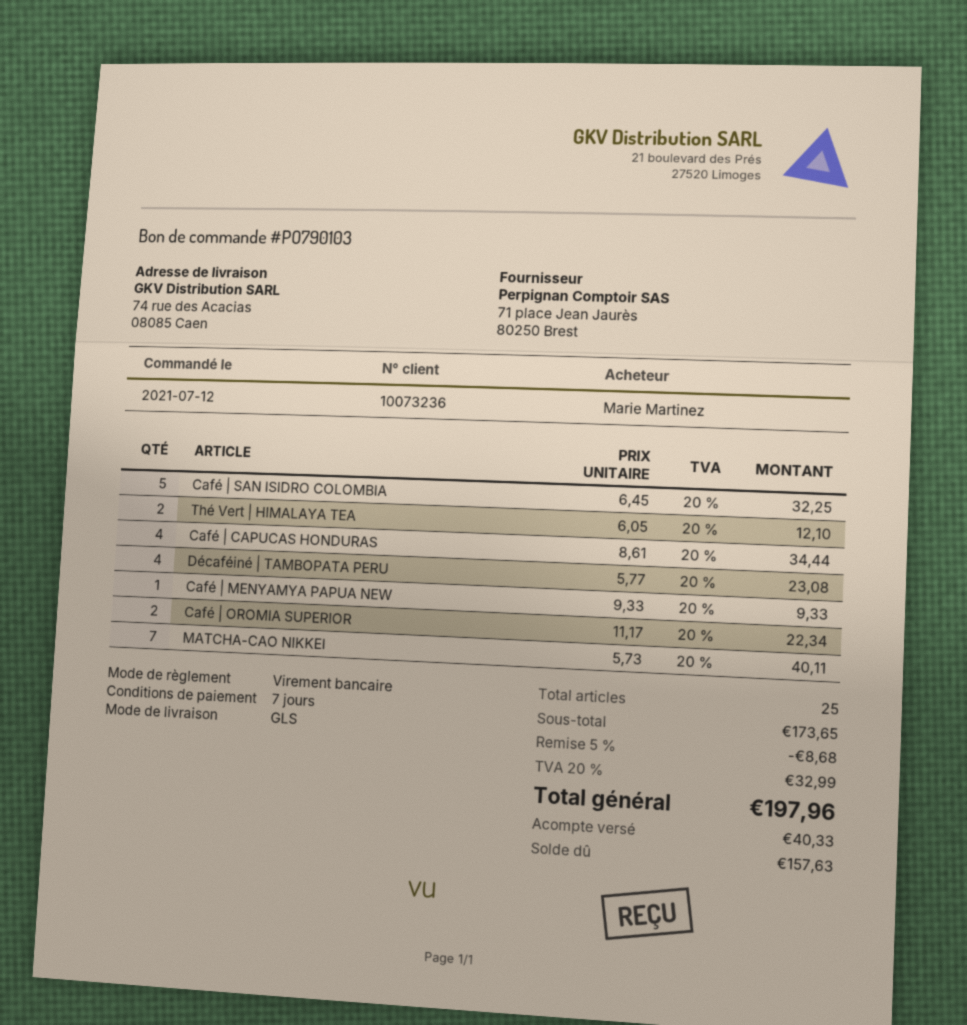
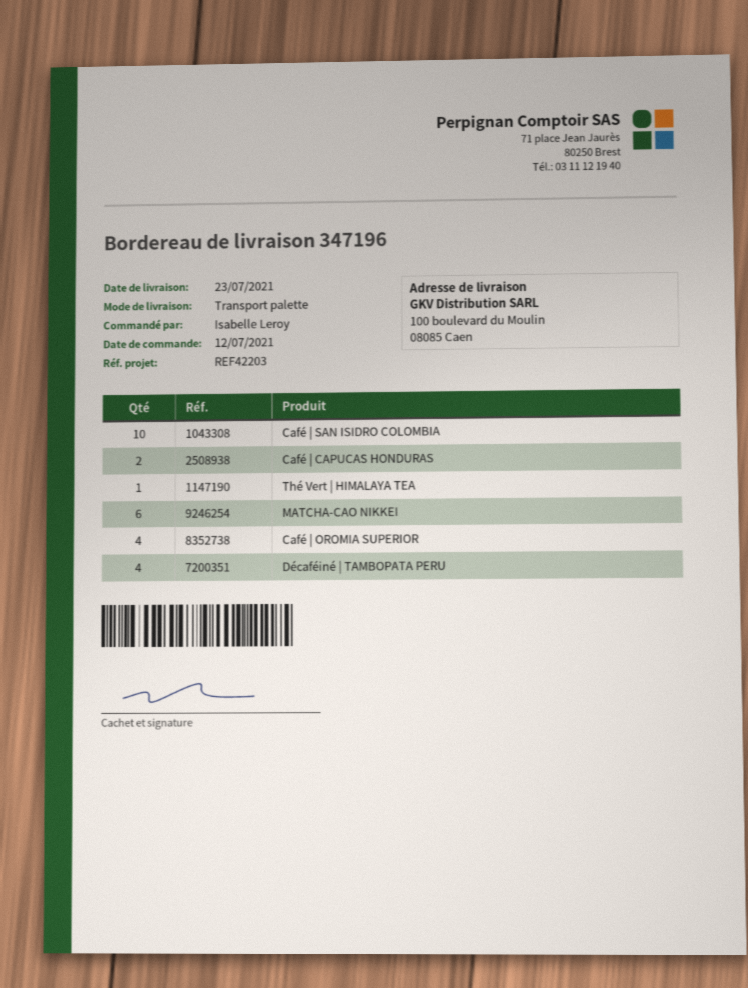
ordered by: Marie Martinez -> Isabelle Leroy
shipping method: GLS -> pallet freight
ship to: 74 rue des Acacias, 08085 Caen -> 100 boulevard du Moulin, 08085 Caen
Café | SAN ISIDRO COLOMBIA: 5 -> 10
Thé Vert | HIMALAYA TEA: 2 -> 1
Café | CAPUCAS HONDURAS: 4 -> 2
Café | MENYAMYA PAPUA NEW: 1 -> none
Café | OROMIA SUPERIOR: 2 -> 4
MATCHA-CAO NIKKEI: 7 -> 6

